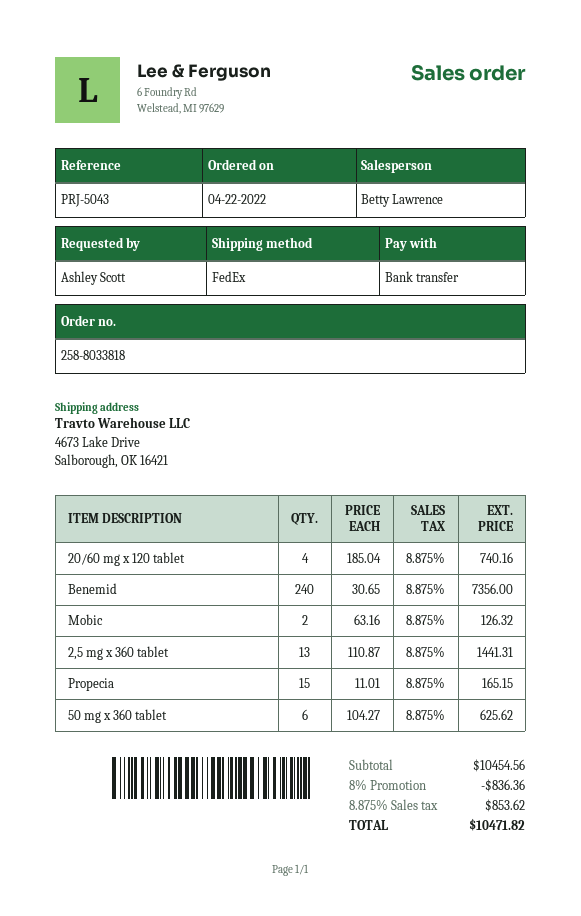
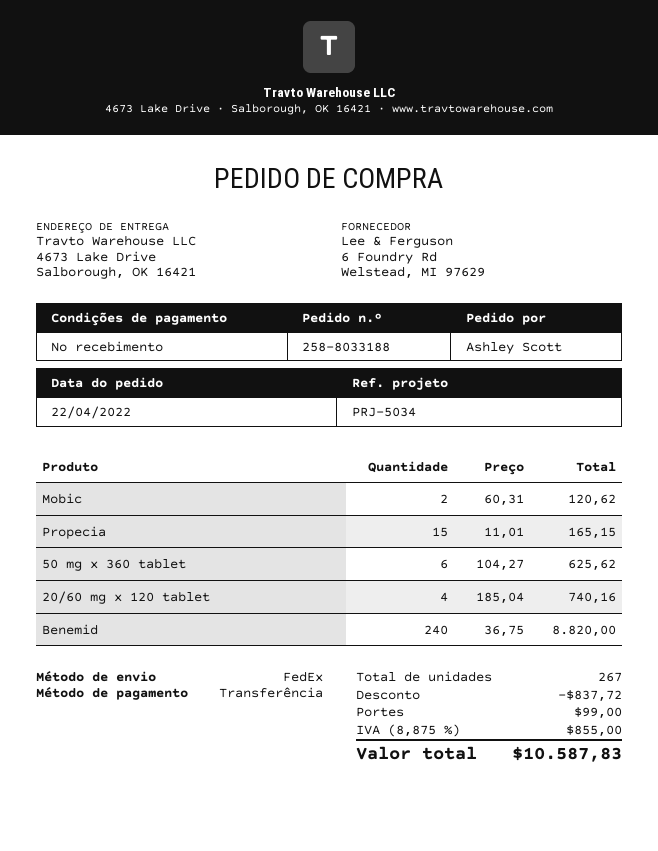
order number: 258-8033818 -> 258-8033188
reference: PRJ-5043 -> PRJ-5034
Benemid: 240 x 30.65 = 7356.00 -> 240 x 36.75 = 8820.00
Mobic: 2 x 63.16 = 126.32 -> 2 x 60.31 = 120.62
2,5 mg x 360 tablet: 13 x 110.87 = 1441.31 -> none
discount: 836.36 -> 837.72
shipping: none -> 99.00
tax: 8.875% = 853.62 -> 8.875% = 855.00
total: 10471.82 -> 10587.83

